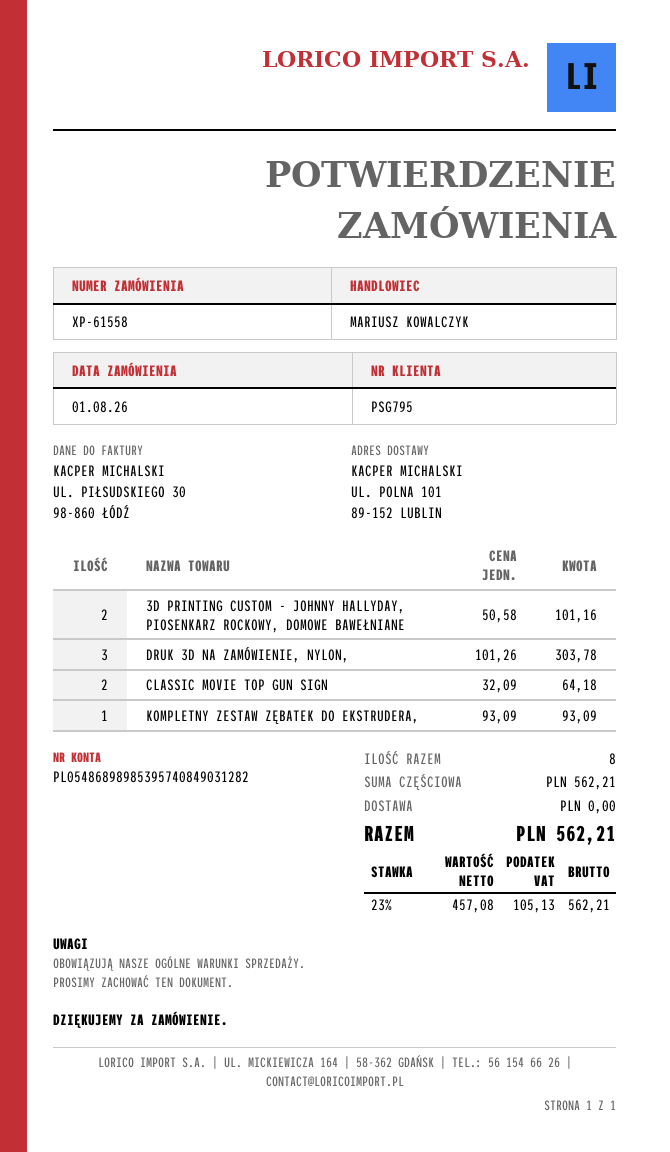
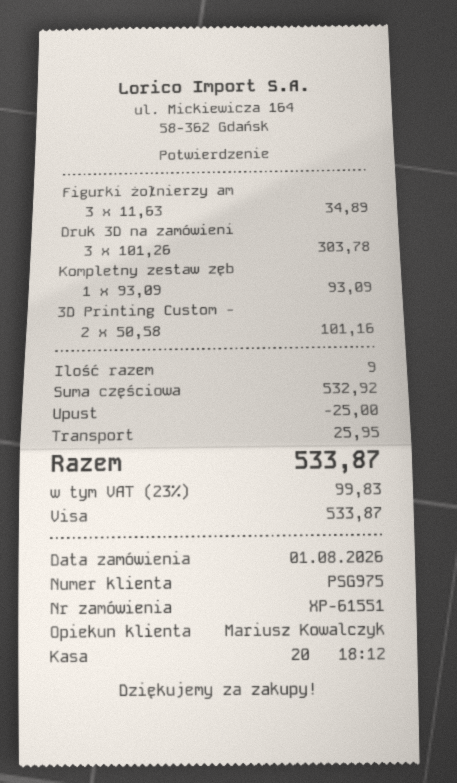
order number: XP-61558 -> XP-61551
customer number: PSG795 -> PSG975
CLASSIC MOVIE TOP GUN SIGN: 2 x 32.09 = 64.18 -> none
Figurki żołnierzy am: none -> 3 x 11.63 = 34.89
total quantity: 8 -> 9
subtotal: 562.21 -> 532.92
discount: none -> 25.00
shipping: 0.00 -> 25.95
tax: 23% = 105.13 -> 23% = 99.83
total: 562.21 -> 533.87

